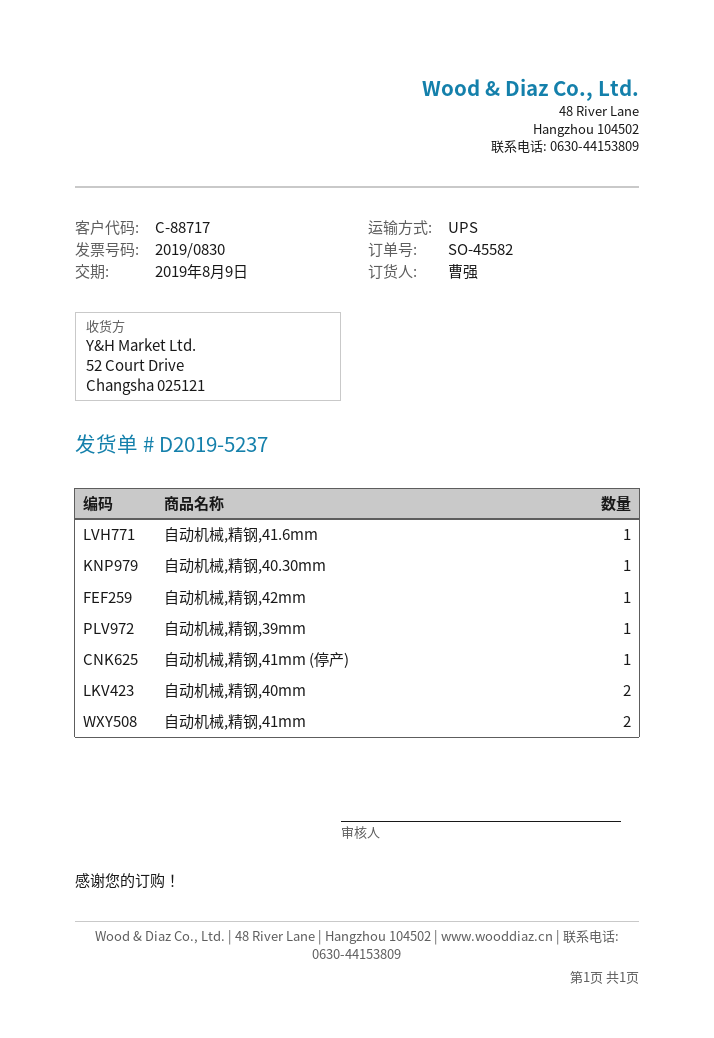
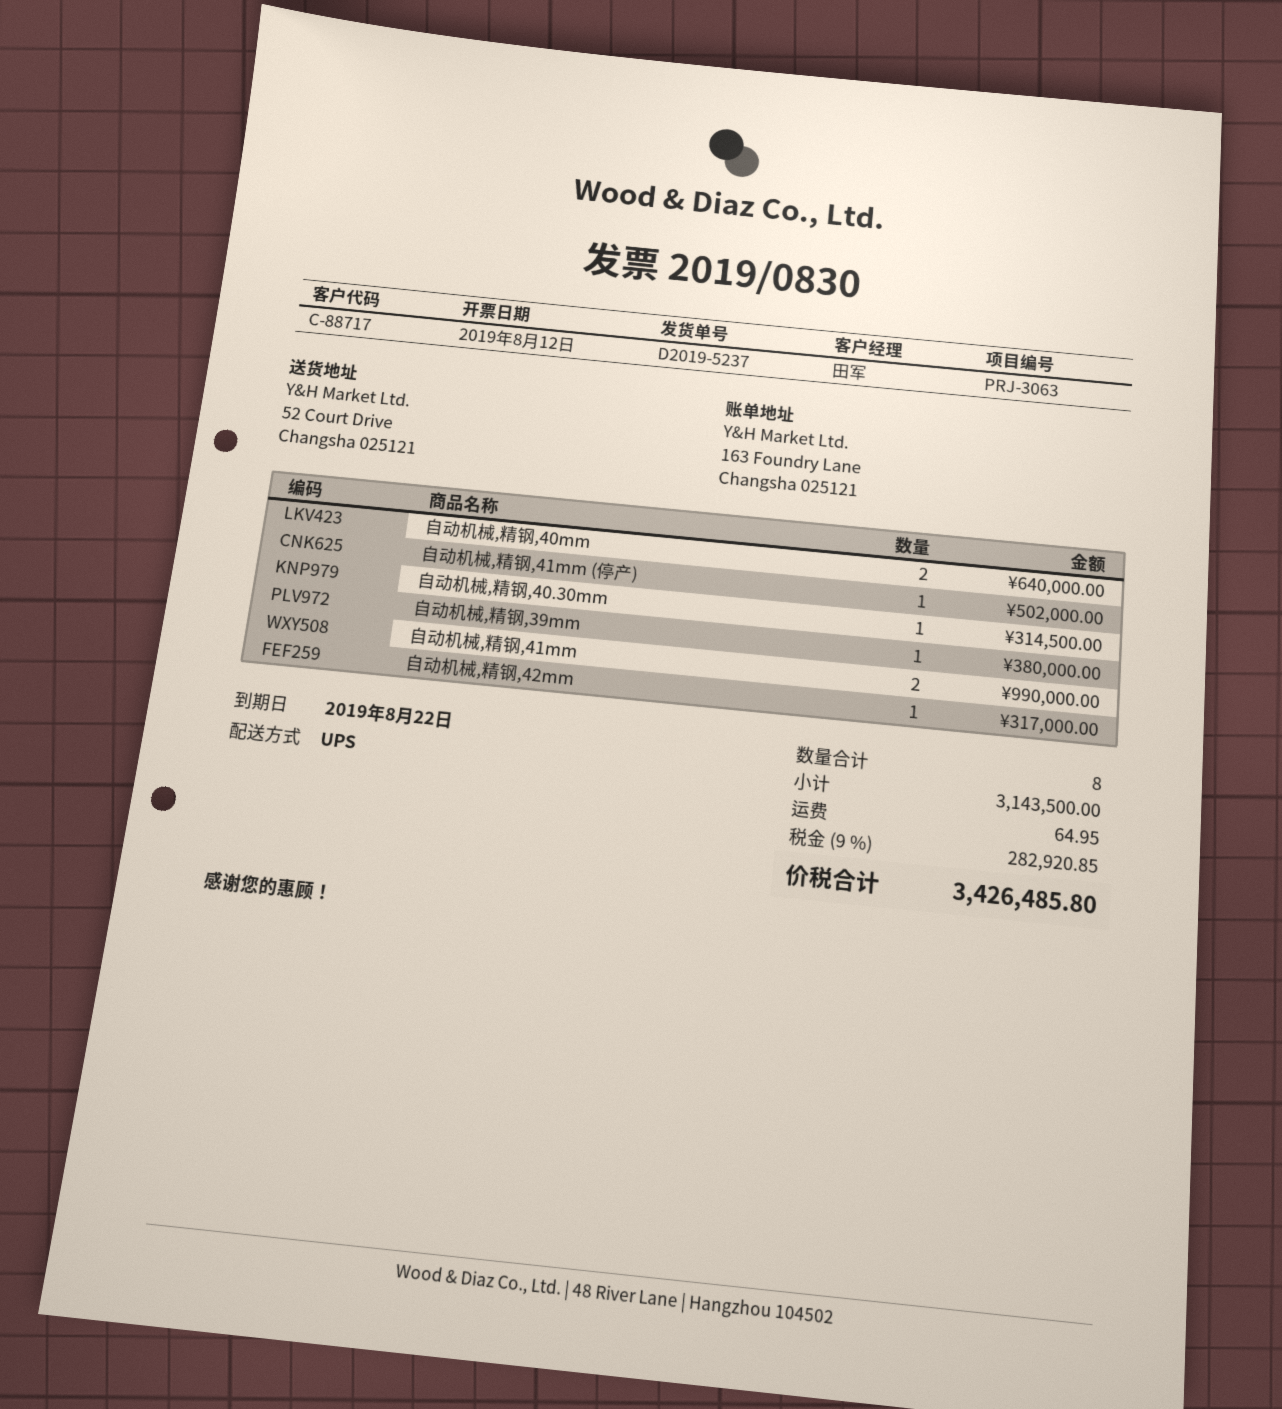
自动机械,精钢,41.6mm: 1 -> none

